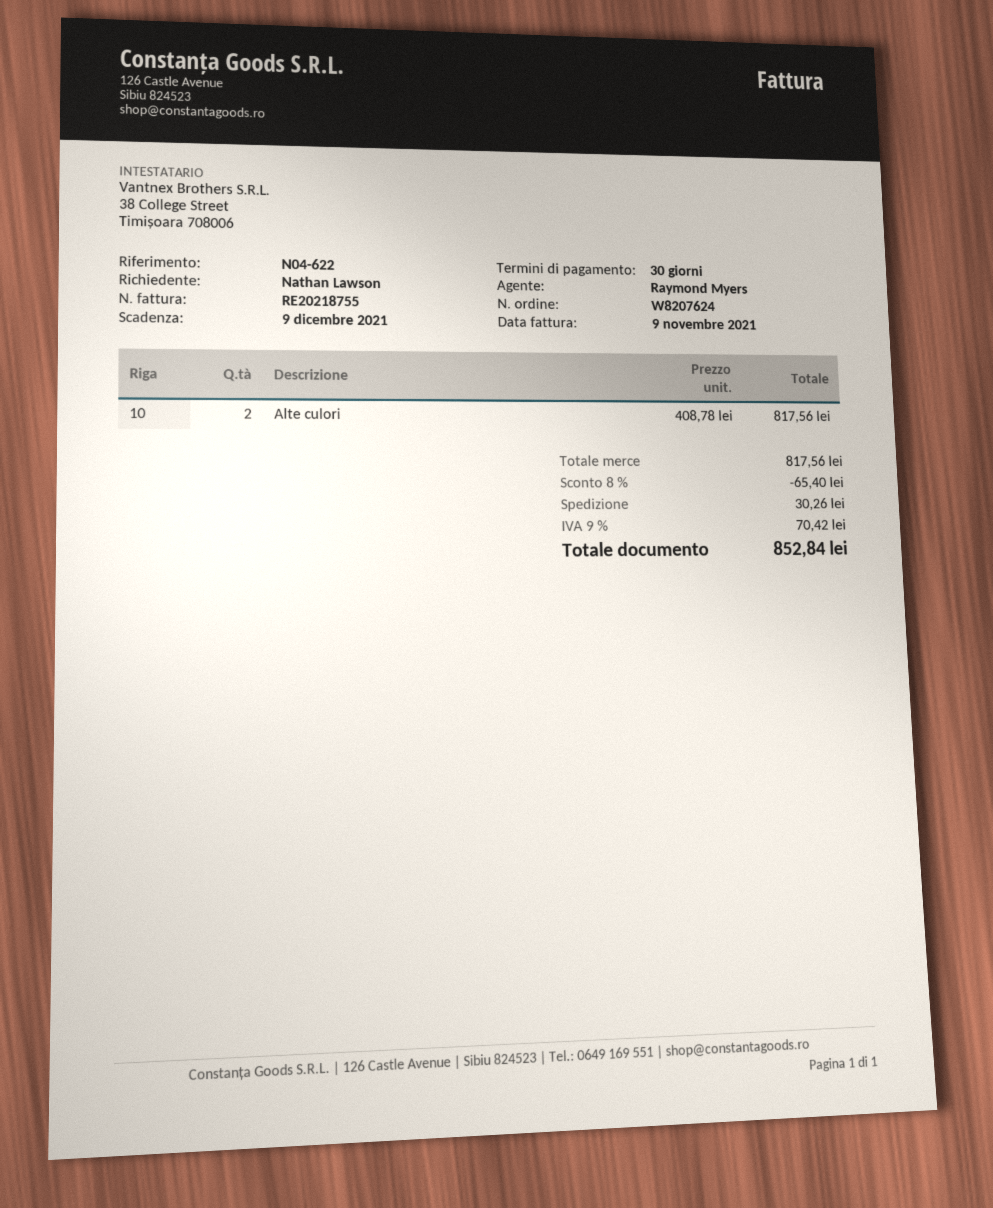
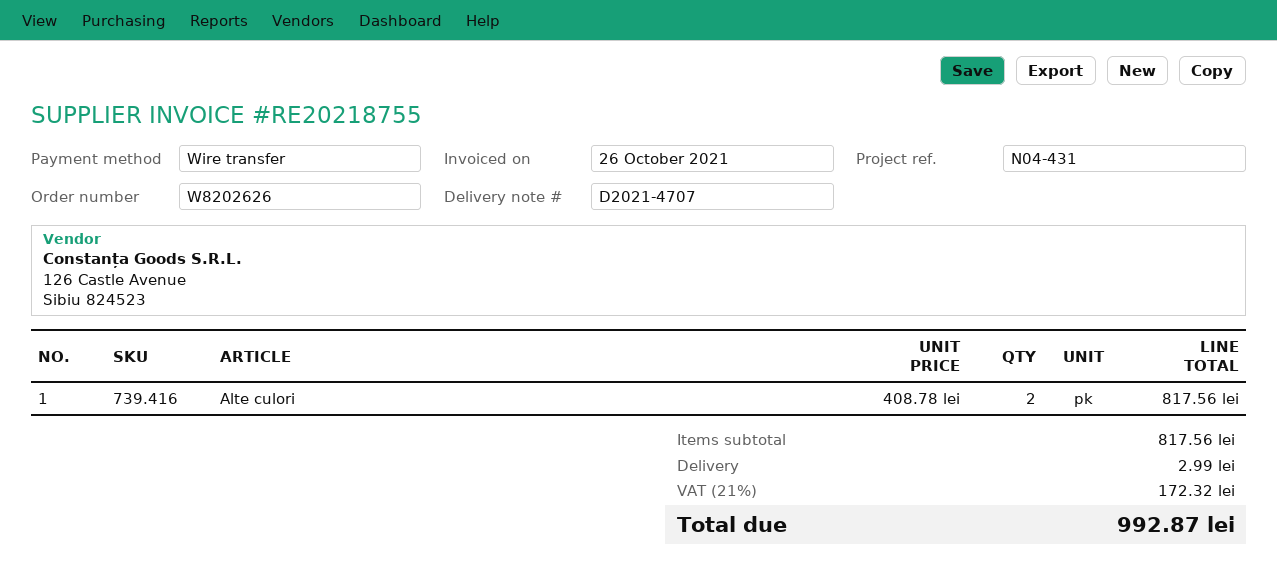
order number: W8207624 -> W8202626
invoice date: 2021-11-09 -> 2021-10-26
reference: N04-622 -> N04-431
discount: 8% = 65.40 -> none
shipping: 30.26 -> 2.99
tax: 9% = 70.42 -> 21% = 172.32
total: 852.84 -> 992.87

